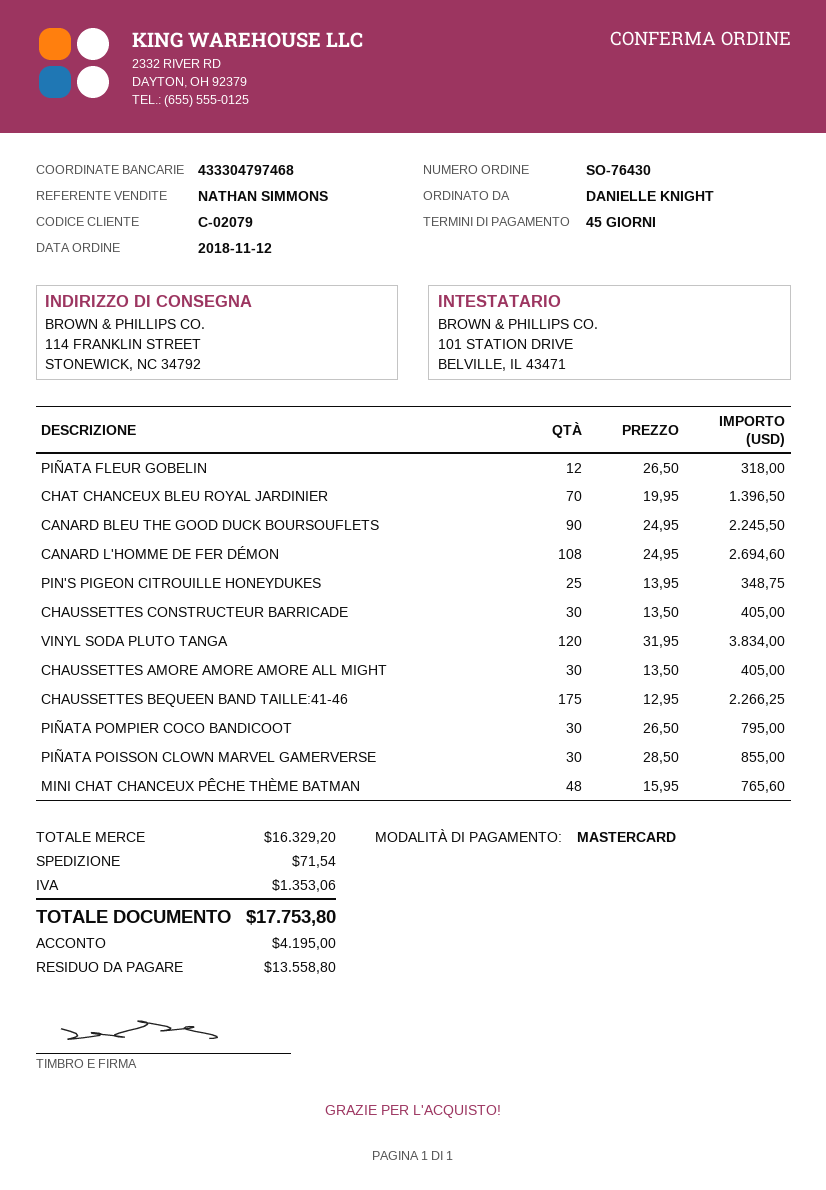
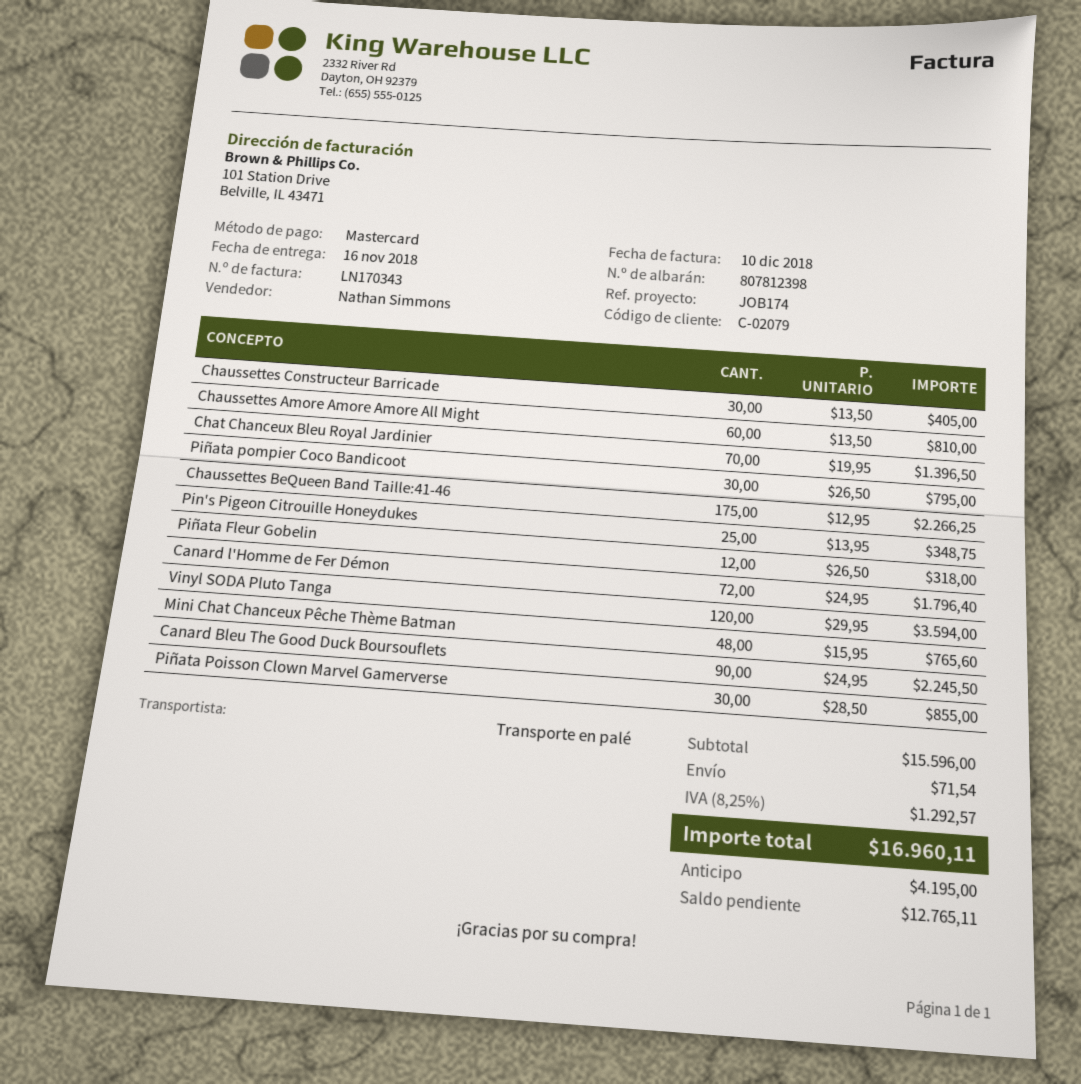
CANARD L'HOMME DE FER DÉMON: 108 x 24.95 = 2694.60 -> 72 x 24.95 = 1796.40
VINYL SODA PLUTO TANGA: 120 x 31.95 = 3834.00 -> 120 x 29.95 = 3594.00
CHAUSSETTES AMORE AMORE AMORE ALL MIGHT: 30 x 13.50 = 405.00 -> 60 x 13.50 = 810.00
subtotal: 16329.20 -> 15596.00
tax: 1353.06 -> 1292.57
total: 17753.80 -> 16960.11
balance: 13558.80 -> 12765.11

